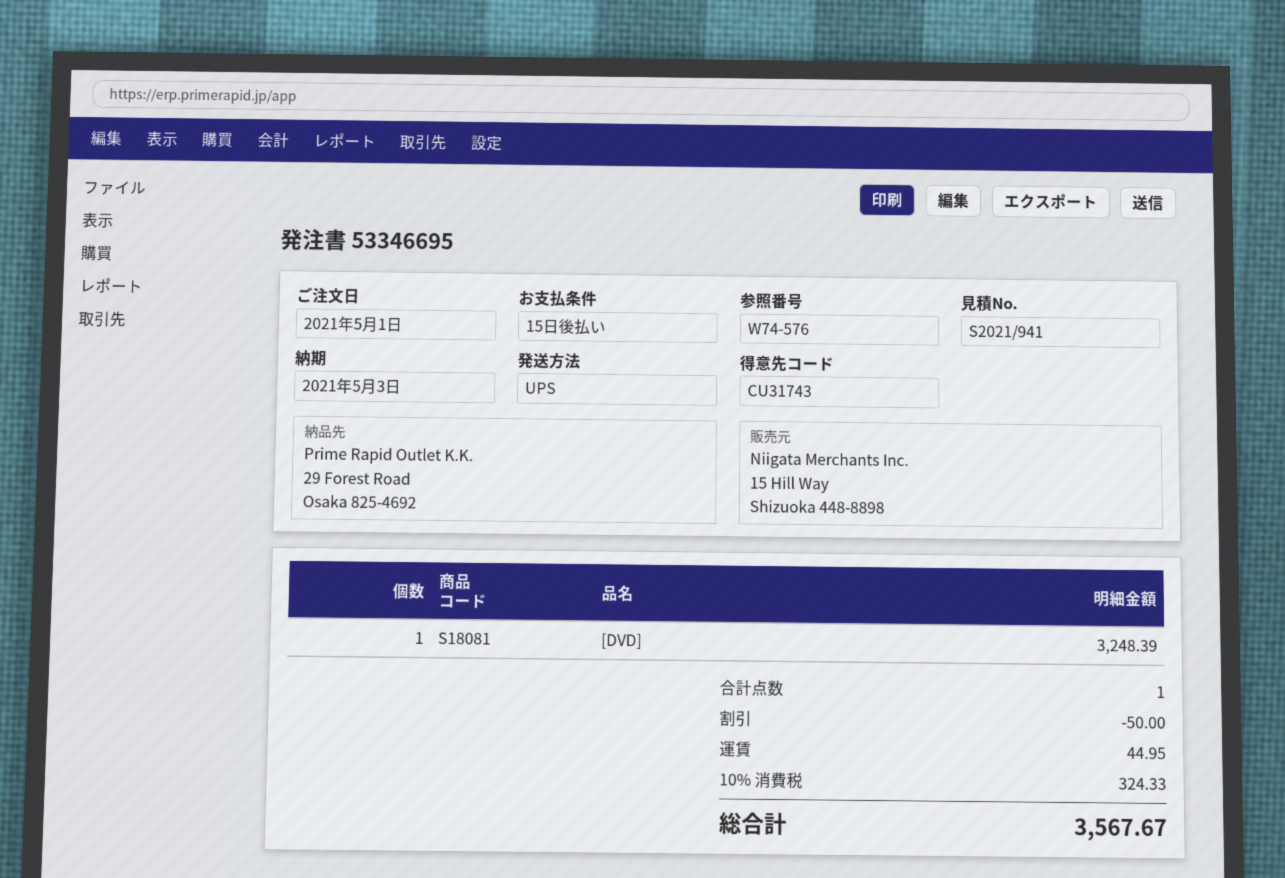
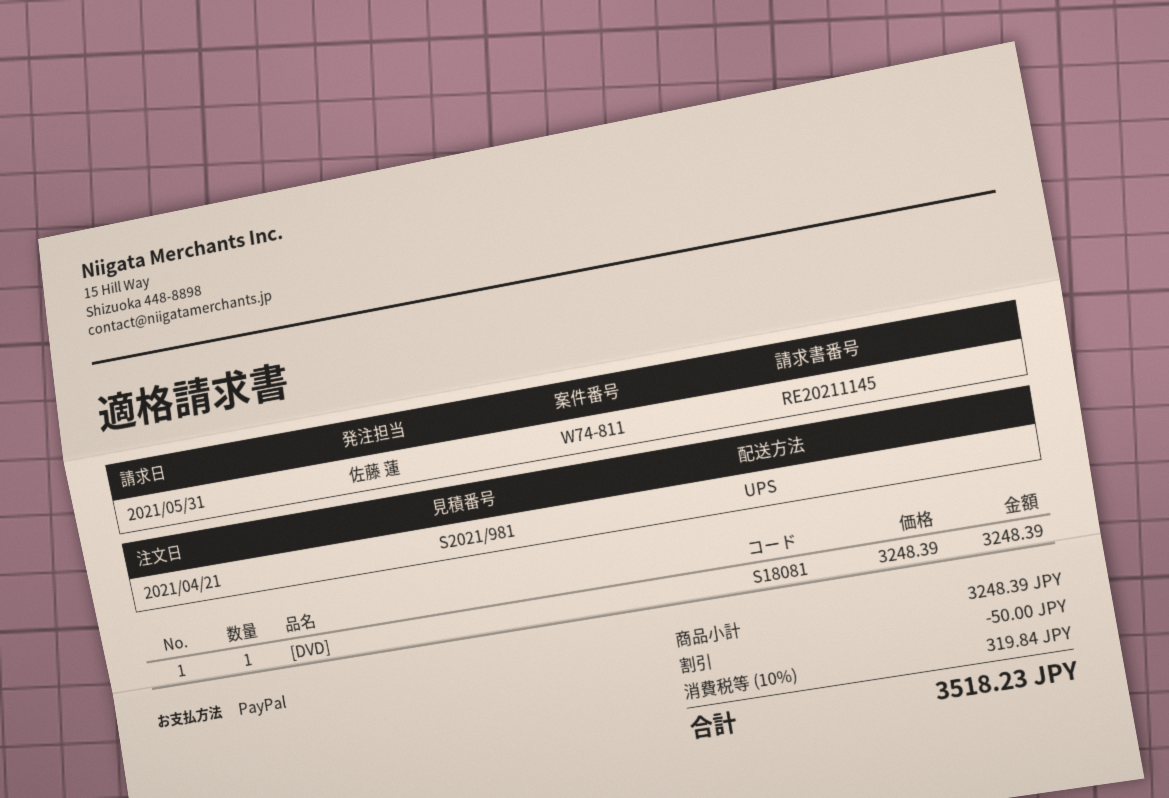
quote number: S2021/941 -> S2021/981
order date: 2021-05-01 -> 2021-04-21
reference: W74-576 -> W74-811
shipping: 44.95 -> none
tax: 10% = 324.33 -> 10% = 319.84
total: 3567.67 -> 3518.23

